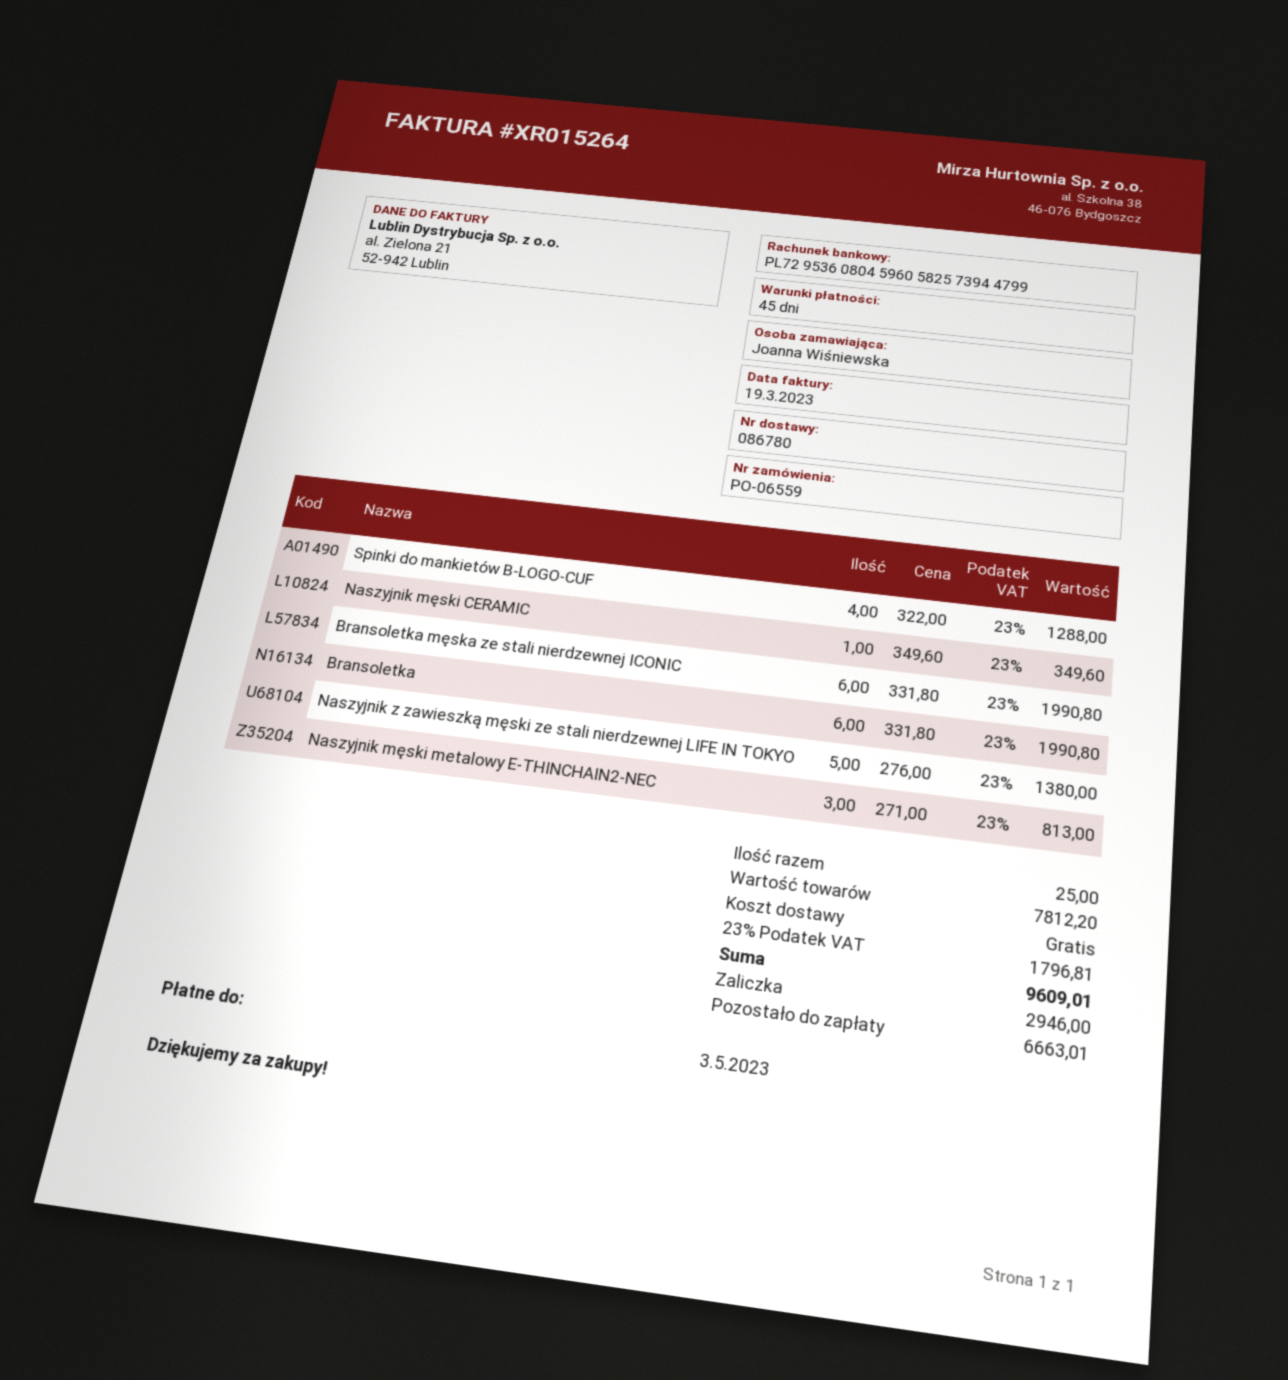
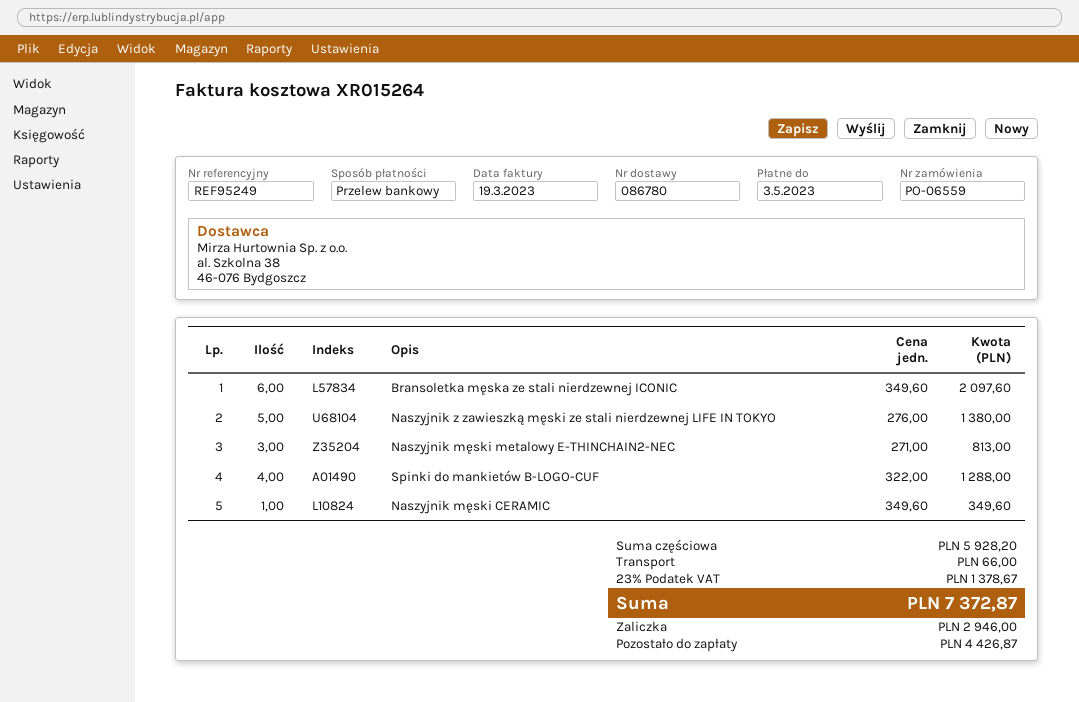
Bransoletka męska ze stali nierdzewnej ICONIC: 6 x 331.80 = 1990.80 -> 6 x 349.60 = 2097.60
Bransoletka: 6 x 331.80 = 1990.80 -> none
subtotal: 7812.20 -> 5928.20
shipping: 0.00 -> 66.00
tax: 23% = 1796.81 -> 23% = 1378.67
total: 9609.01 -> 7372.87
balance: 6663.01 -> 4426.87

